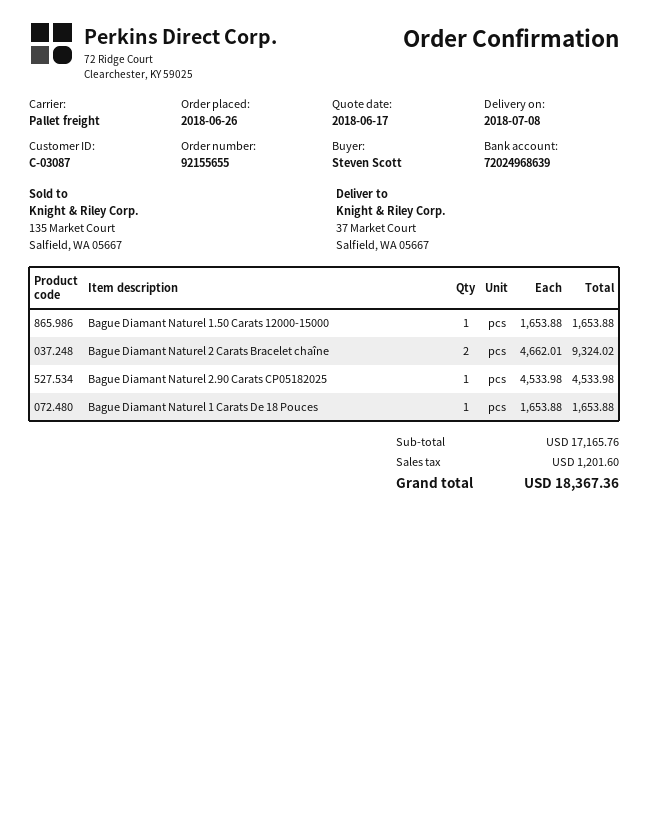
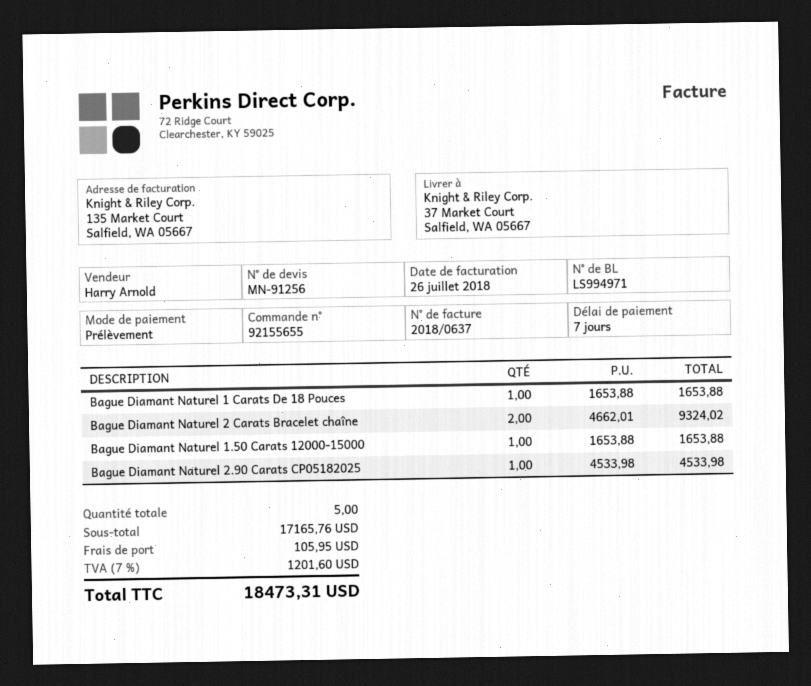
shipping: none -> 105.95
total: 18367.36 -> 18473.31

